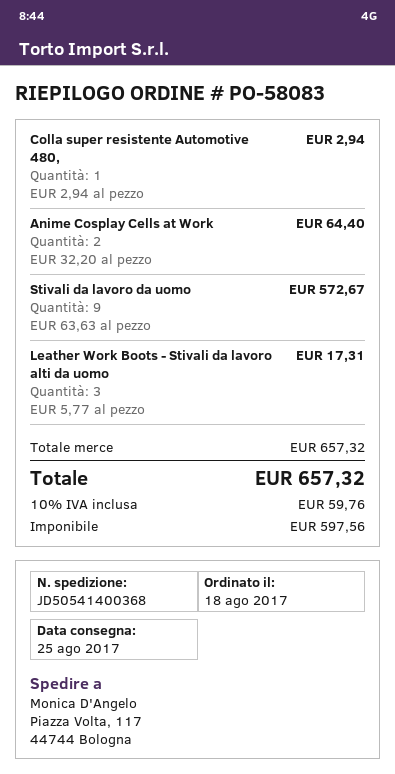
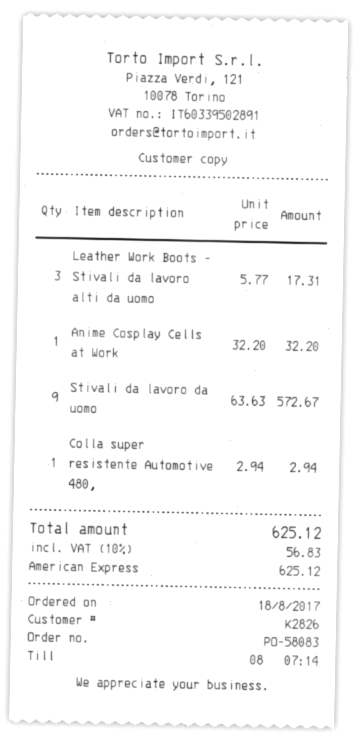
Anime Cosplay Cells at Work: 2 x 32.20 = 64.40 -> 1 x 32.20 = 32.20
tax: 10% = 59.76 -> 10% = 56.83
total: 657.32 -> 625.12

